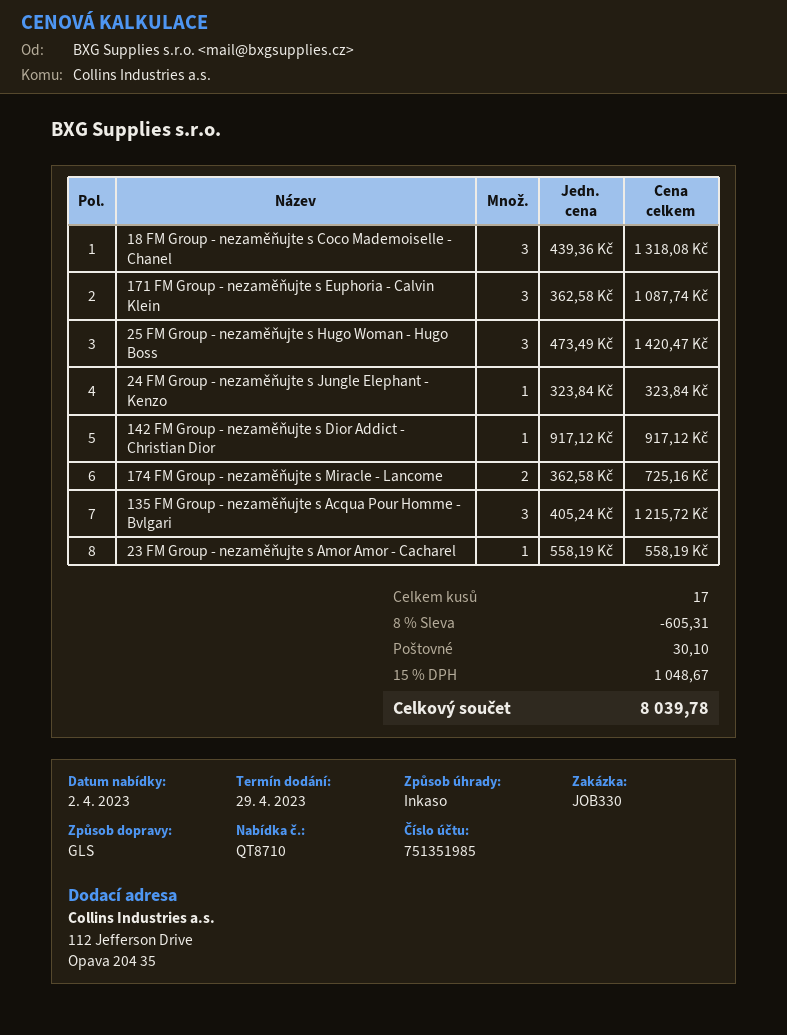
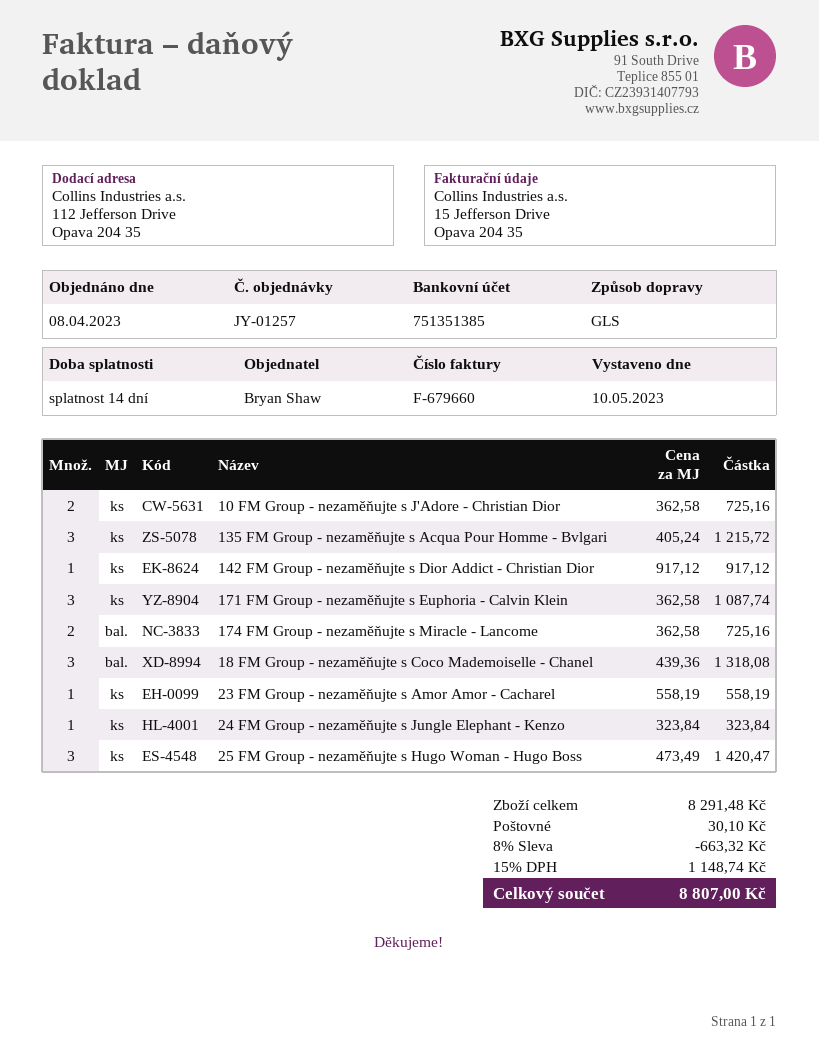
bank account: 751351985 -> 751351385
10 FM Group - nezaměňujte s J'Adore - Christian Dior: none -> 2 x 362.58 = 725.16
discount: 8% = 605.31 -> 8% = 663.32
tax: 15% = 1048.67 -> 15% = 1148.74
total: 8039.78 -> 8807.00

